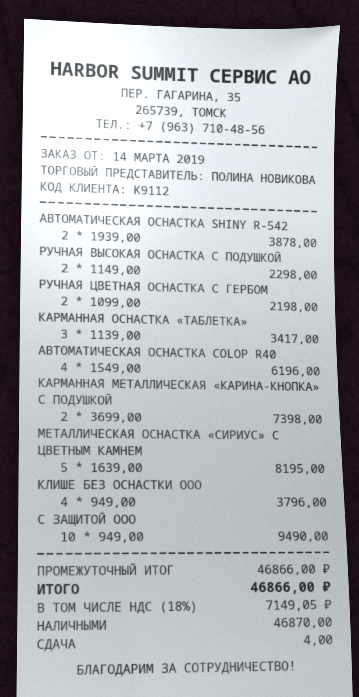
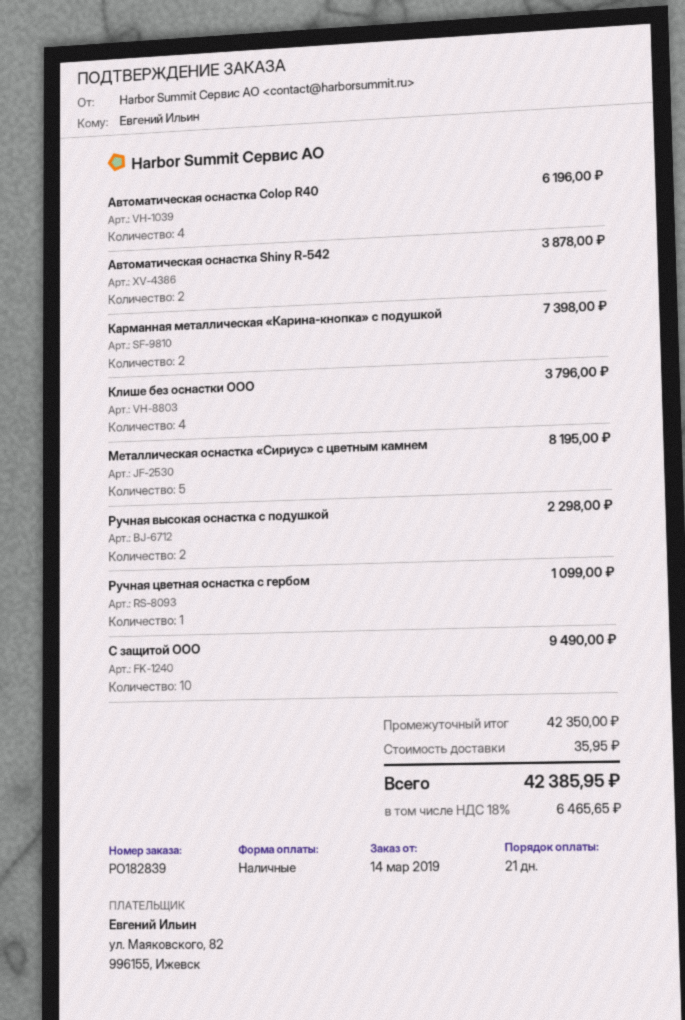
РУЧНАЯ ЦВЕТНАЯ ОСНАСТКА С ГЕРБОМ: 2 for 2198.00 -> 1 for 1099.00
КАРМАННАЯ ОСНАСТКА «ТАБЛЕТКА»: 3 for 3417.00 -> none
subtotal: 46866.00 -> 42350.00
shipping: none -> 35.95
tax: 18% = 7149.05 -> 18% = 6465.65
total: 46866.00 -> 42385.95

